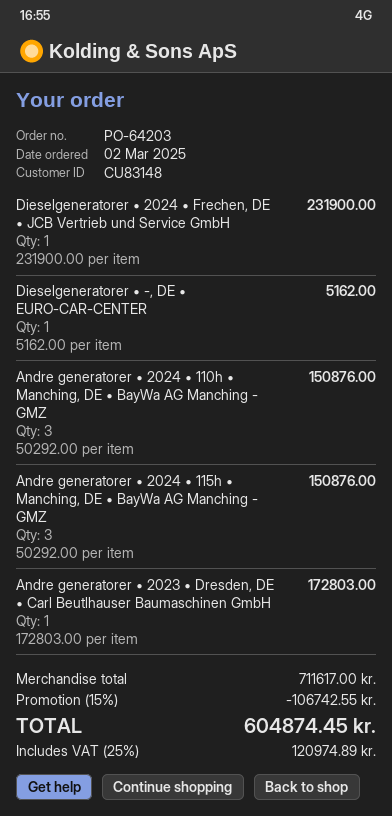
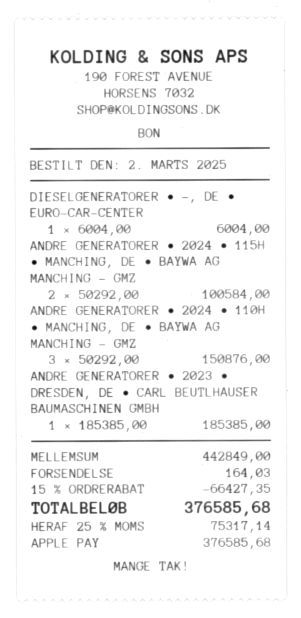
Dieselgeneratorer • 2024 • Frechen, DE • JCB Vertrieb und Service GmbH: 1 x 231900.00 = 231900.00 -> none
Dieselgeneratorer • -, DE • EURO-CAR-CENTER: 1 x 5162.00 = 5162.00 -> 1 x 6004.00 = 6004.00
Andre generatorer • 2024 • 115h • Manching, DE • BayWa AG Manching - GMZ: 3 x 50292.00 = 150876.00 -> 2 x 50292.00 = 100584.00
Andre generatorer • 2023 • Dresden, DE • Carl Beutlhauser Baumaschinen GmbH: 1 x 172803.00 = 172803.00 -> 1 x 185385.00 = 185385.00
subtotal: 711617.00 -> 442849.00
discount: 15% = 106742.55 -> 15% = 66427.35
shipping: none -> 164.03
tax: 25% = 120974.89 -> 25% = 75317.14
total: 604874.45 -> 376585.68

